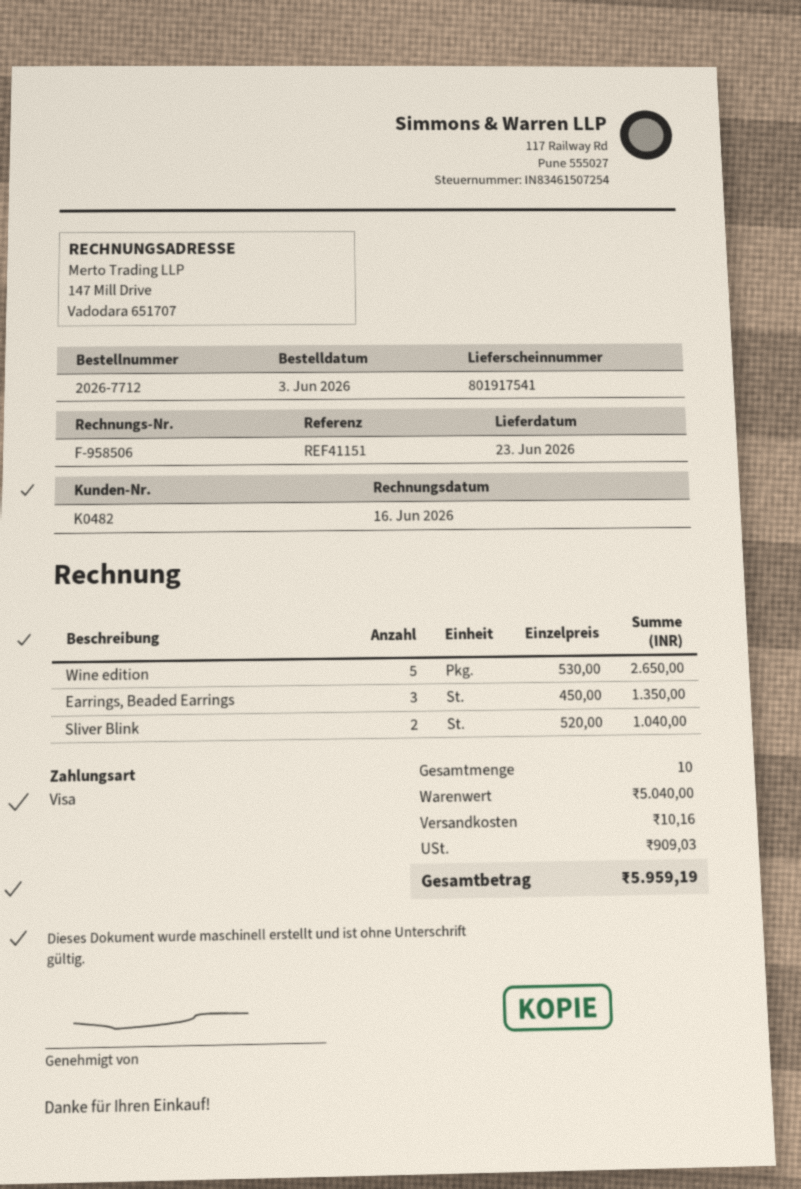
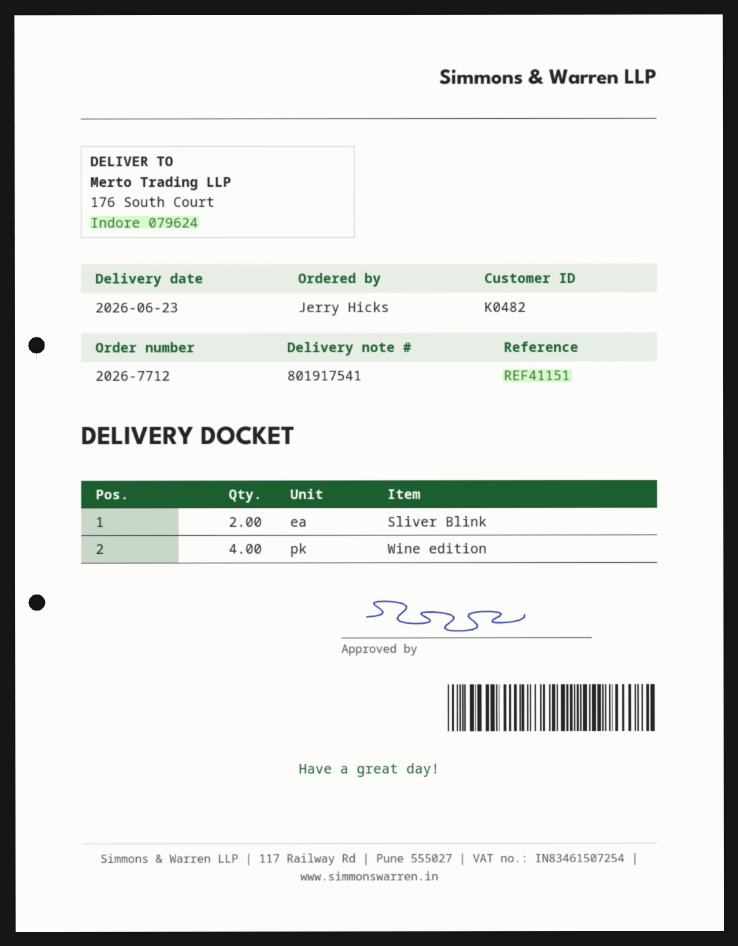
Wine edition: 5 -> 4
Earrings, Beaded Earrings: 3 -> none

